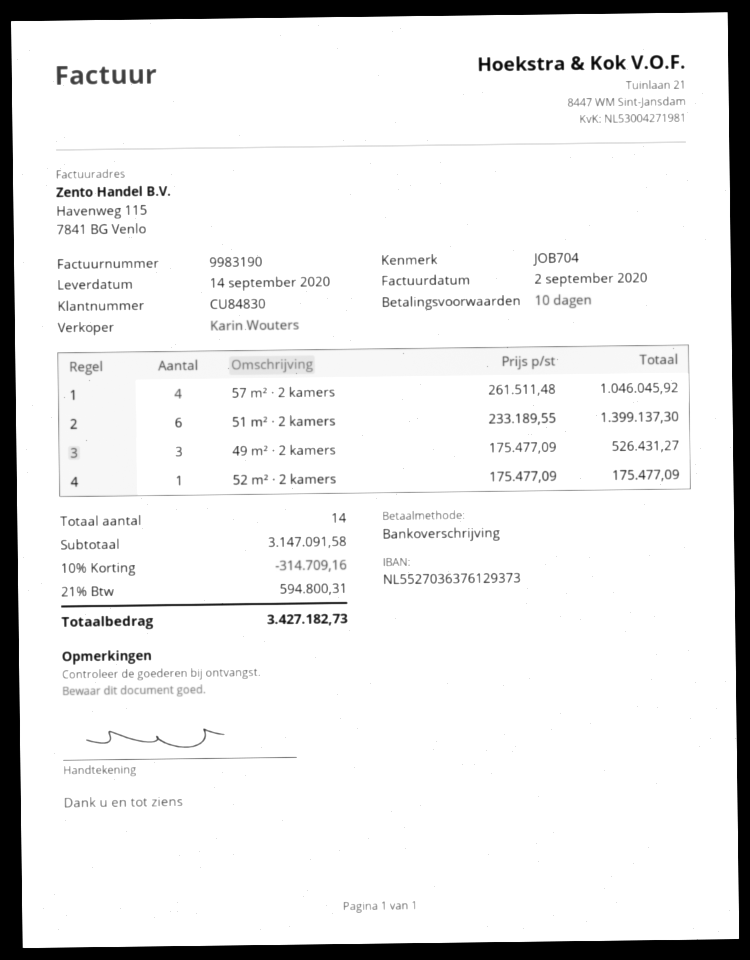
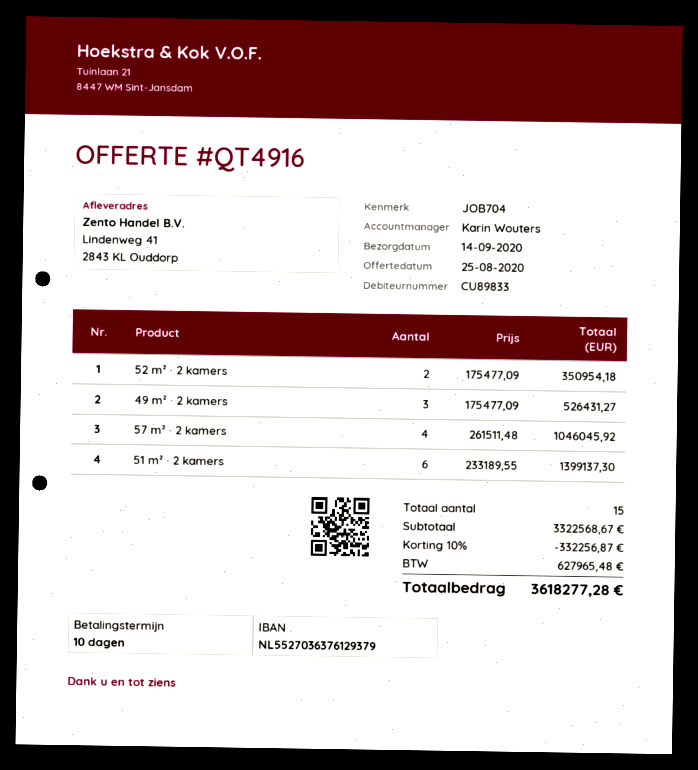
customer number: CU84830 -> CU89833
bank account: NL5527036376129373 -> NL5527036376129379
52 m² · 2 kamers: 1 x 175477.09 = 175477.09 -> 2 x 175477.09 = 350954.18
total quantity: 14 -> 15
subtotal: 3147091.58 -> 3322568.67
discount: 10% = 314709.16 -> 10% = 332256.87
tax: 594800.31 -> 627965.48
total: 3427182.73 -> 3618277.28

